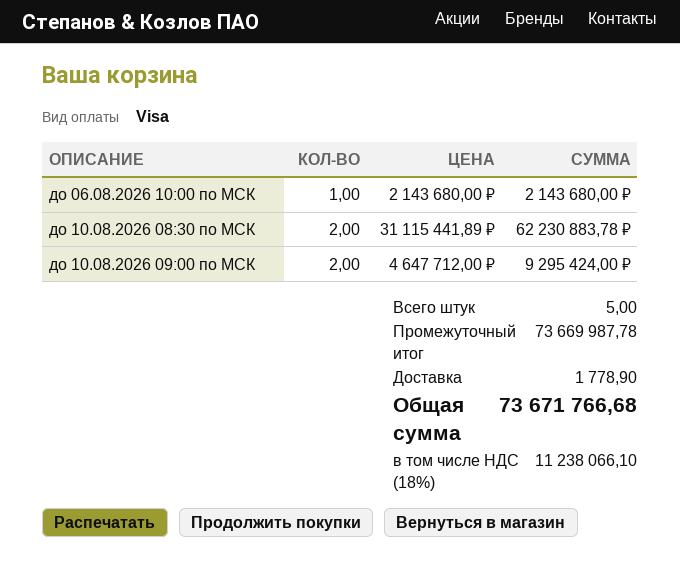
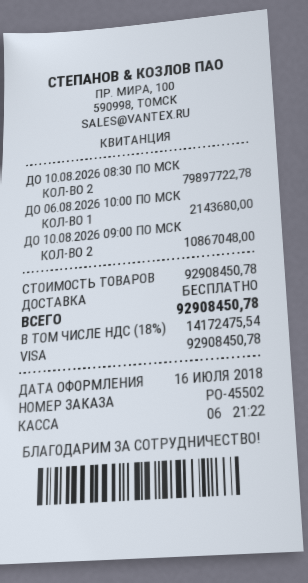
до 10.08.2026 08:30 по МСК: 2 for 62230883.78 -> 2 for 79897722.78
до 10.08.2026 09:00 по МСК: 2 for 9295424.00 -> 2 for 10867048.00
subtotal: 73669987.78 -> 92908450.78
shipping: 1778.90 -> 0.00
tax: 18% = 11238066.10 -> 18% = 14172475.54
total: 73671766.68 -> 92908450.78

